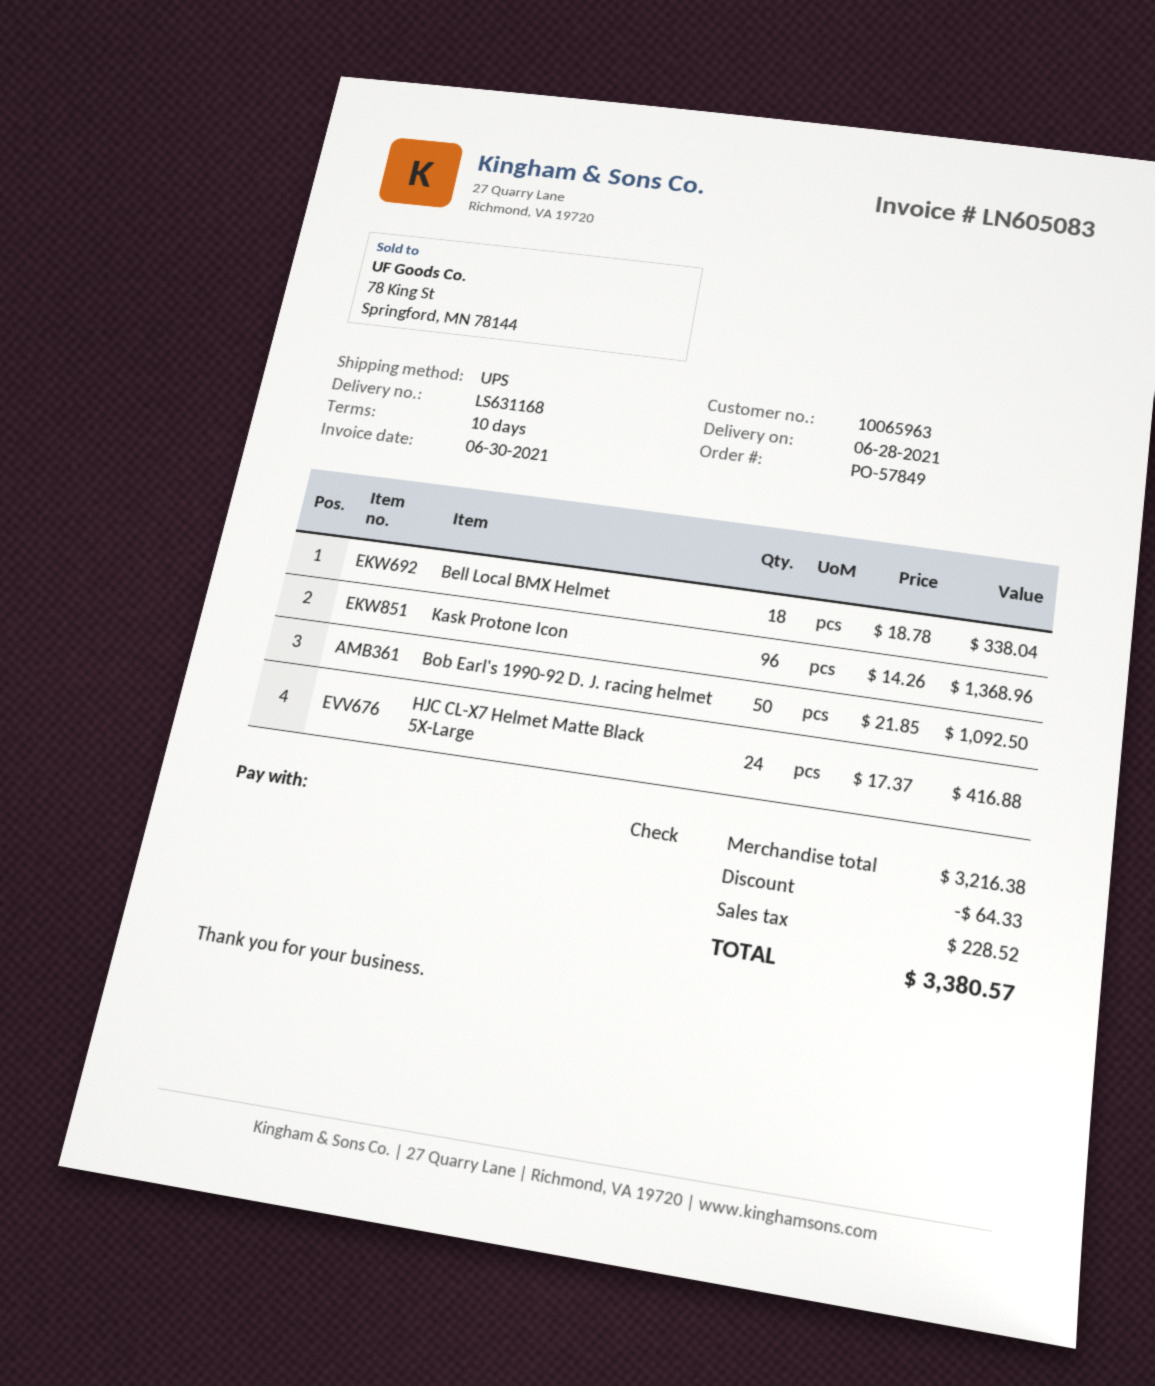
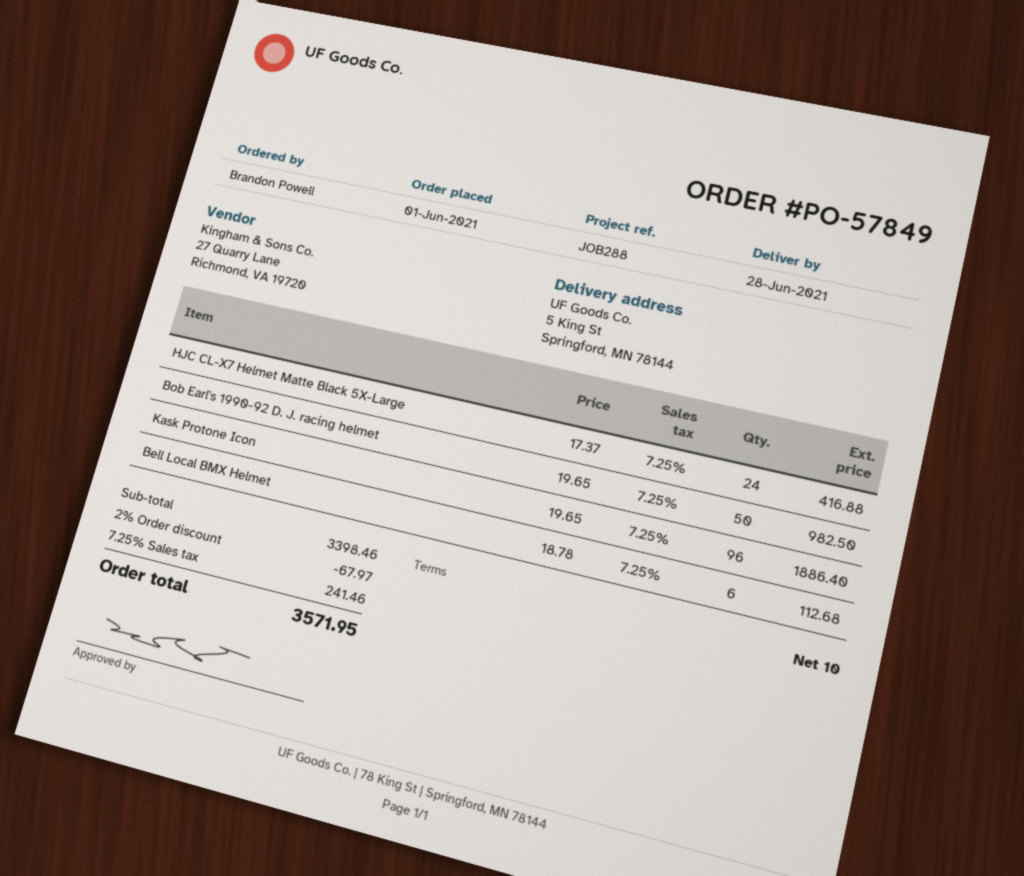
Bell Local BMX Helmet: 18 x 18.78 = 338.04 -> 6 x 18.78 = 112.68
Kask Protone Icon: 96 x 14.26 = 1368.96 -> 96 x 19.65 = 1886.40
Bob Earl's 1990-92 D. J. racing helmet: 50 x 21.85 = 1092.50 -> 50 x 19.65 = 982.50
subtotal: 3216.38 -> 3398.46
discount: 64.33 -> 67.97
tax: 228.52 -> 241.46
total: 3380.57 -> 3571.95

